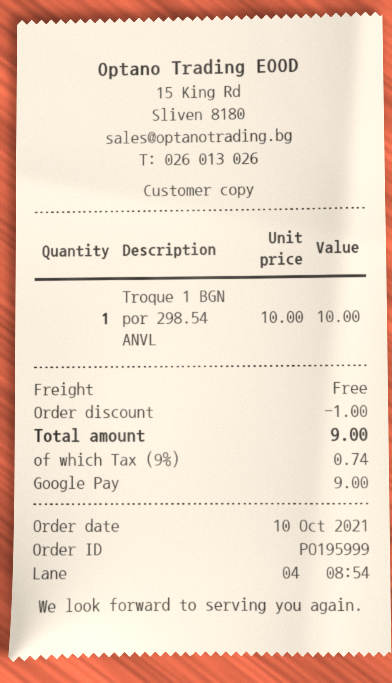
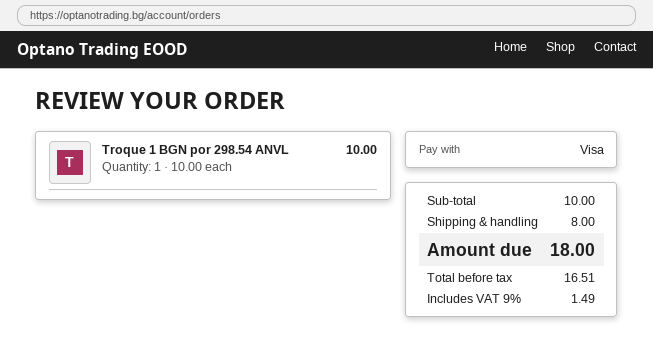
payment method: Google Pay -> Visa
discount: 1.00 -> none
shipping: 0.00 -> 8.00
tax: 9% = 0.74 -> 9% = 1.49
total: 9.00 -> 18.00

